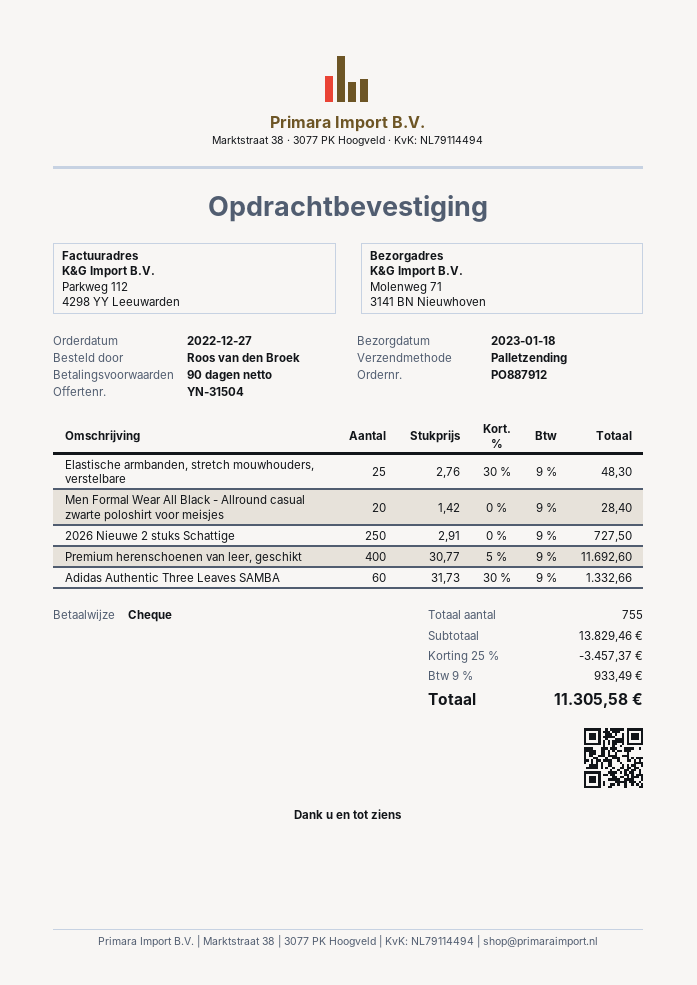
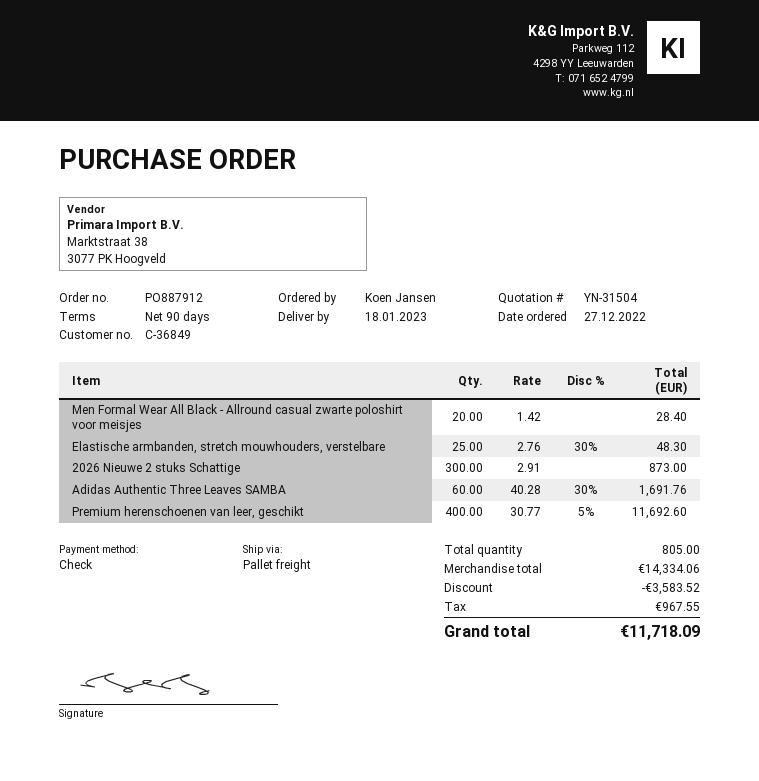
ordered by: Roos van den Broek -> Koen Jansen
2026 Nieuwe 2 stuks Schattige: 250 x 2.91 = 727.50 -> 300 x 2.91 = 873.00
Adidas Authentic Three Leaves SAMBA: 60 x 31.73 - 30% = 1332.66 -> 60 x 40.28 - 30% = 1691.76
total quantity: 755 -> 805
subtotal: 13829.46 -> 14334.06
discount: 3457.37 -> 3583.52
tax: 933.49 -> 967.55
total: 11305.58 -> 11718.09

